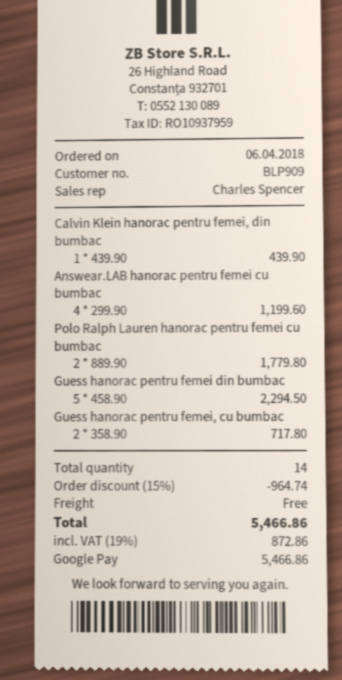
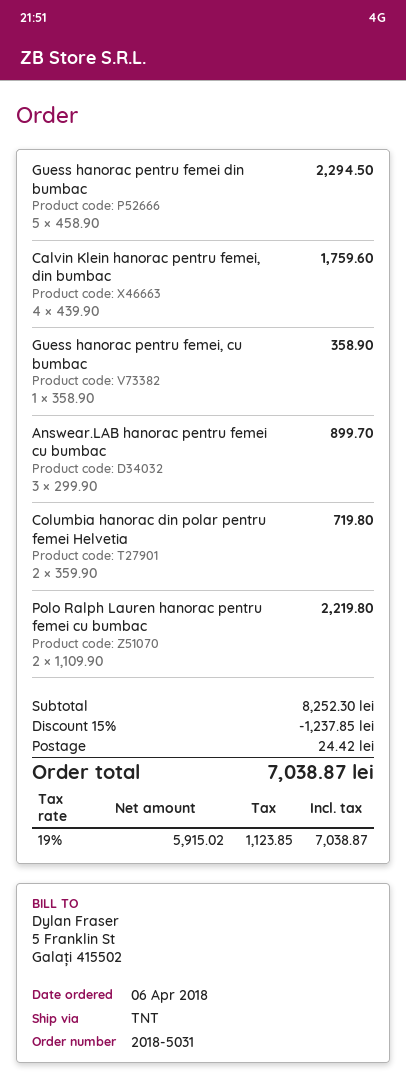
Calvin Klein hanorac pentru femei, din bumbac: 1 x 439.90 = 439.90 -> 4 x 439.90 = 1759.60
Answear.LAB hanorac pentru femei cu bumbac: 4 x 299.90 = 1199.60 -> 3 x 299.90 = 899.70
Polo Ralph Lauren hanorac pentru femei cu bumbac: 2 x 889.90 = 1779.80 -> 2 x 1109.90 = 2219.80
Guess hanorac pentru femei, cu bumbac: 2 x 358.90 = 717.80 -> 1 x 358.90 = 358.90
Columbia hanorac din polar pentru femei Helvetia: none -> 2 x 359.90 = 719.80
discount: 15% = 964.74 -> 15% = 1237.85
shipping: 0.00 -> 24.42
tax: 19% = 872.86 -> 19% = 1123.85
total: 5466.86 -> 7038.87

